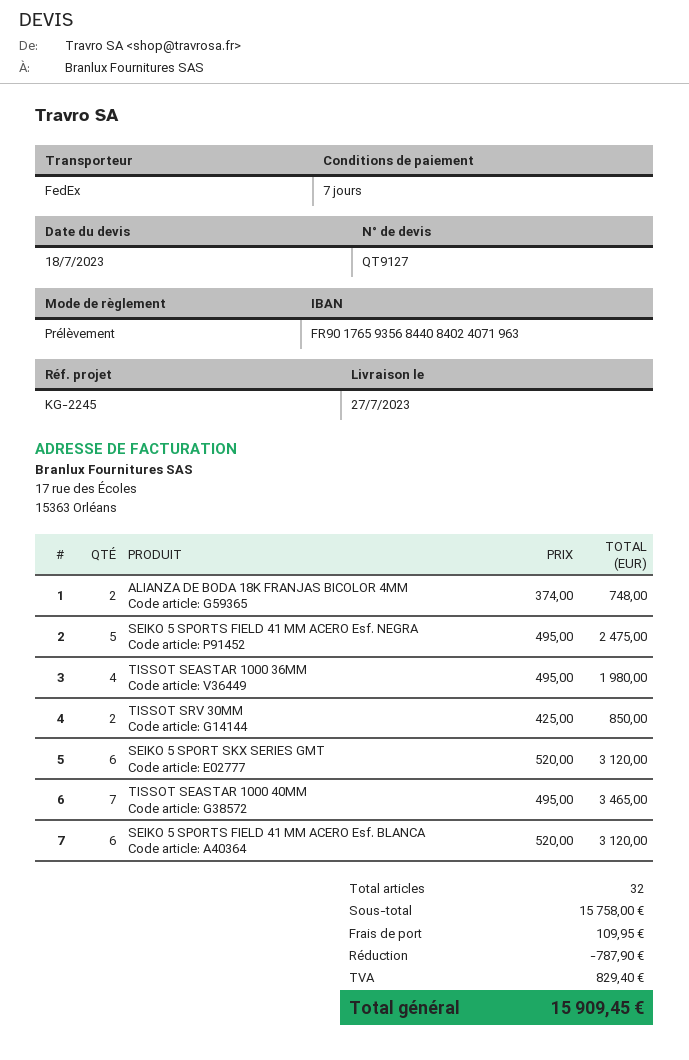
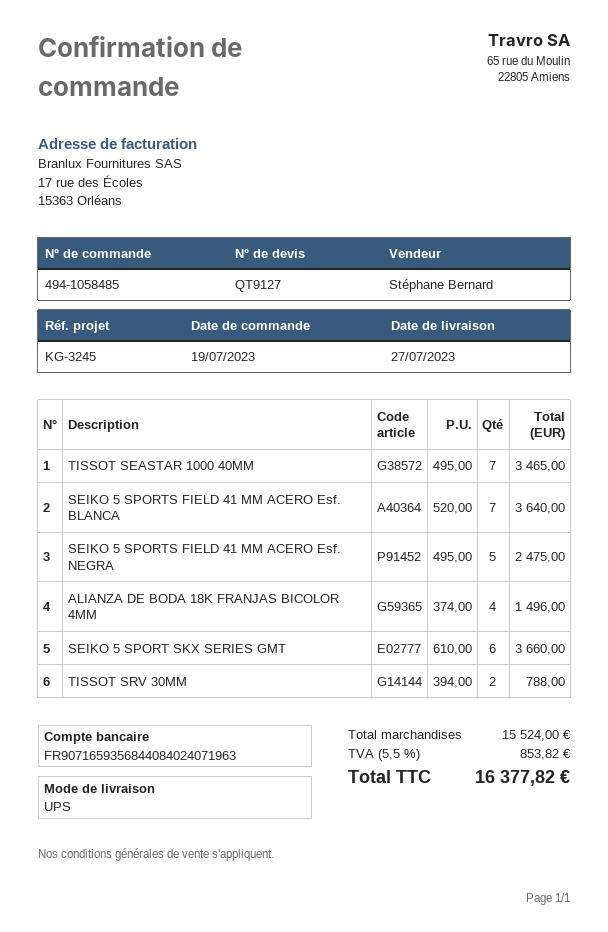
reference: KG-2245 -> KG-3245
bank account: FR9017659356844084024071963 -> FR9071659356844084024071963
shipping method: FedEx -> UPS
ALIANZA DE BODA 18K FRANJAS BICOLOR 4MM: 2 x 374.00 = 748.00 -> 4 x 374.00 = 1496.00
TISSOT SEASTAR 1000 36MM: 4 x 495.00 = 1980.00 -> none
TISSOT SRV 30MM: 2 x 425.00 = 850.00 -> 2 x 394.00 = 788.00
SEIKO 5 SPORT SKX SERIES GMT: 6 x 520.00 = 3120.00 -> 6 x 610.00 = 3660.00
SEIKO 5 SPORTS FIELD 41 MM ACERO Esf. BLANCA: 6 x 520.00 = 3120.00 -> 7 x 520.00 = 3640.00
subtotal: 15758.00 -> 15524.00
discount: 787.90 -> none
shipping: 109.95 -> none
tax: 829.40 -> 853.82
total: 15909.45 -> 16377.82

